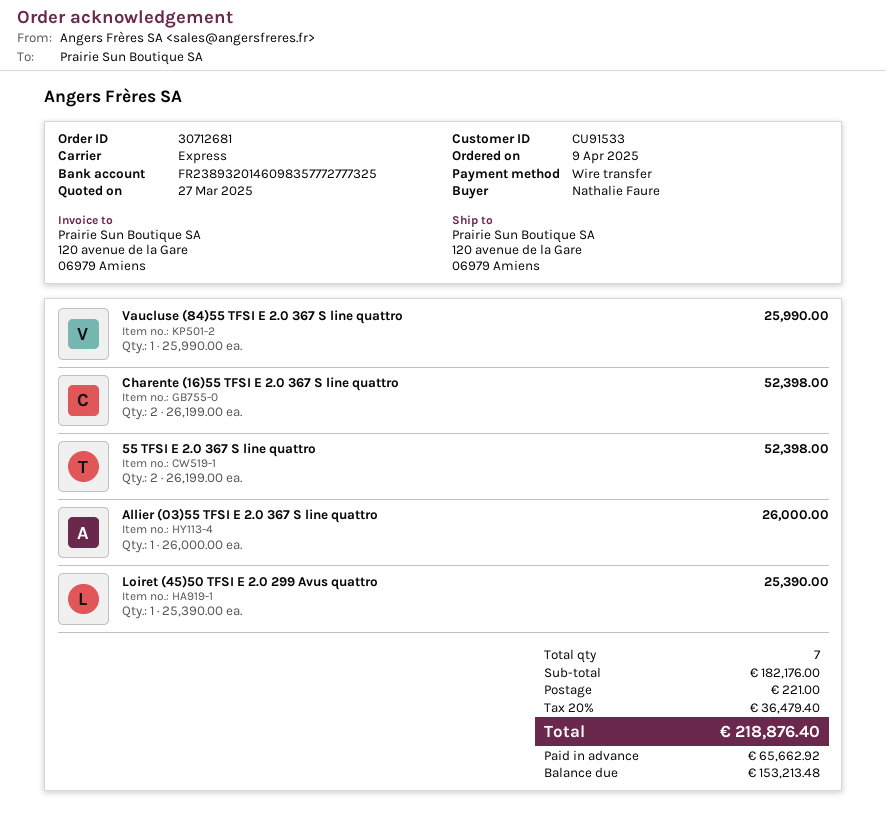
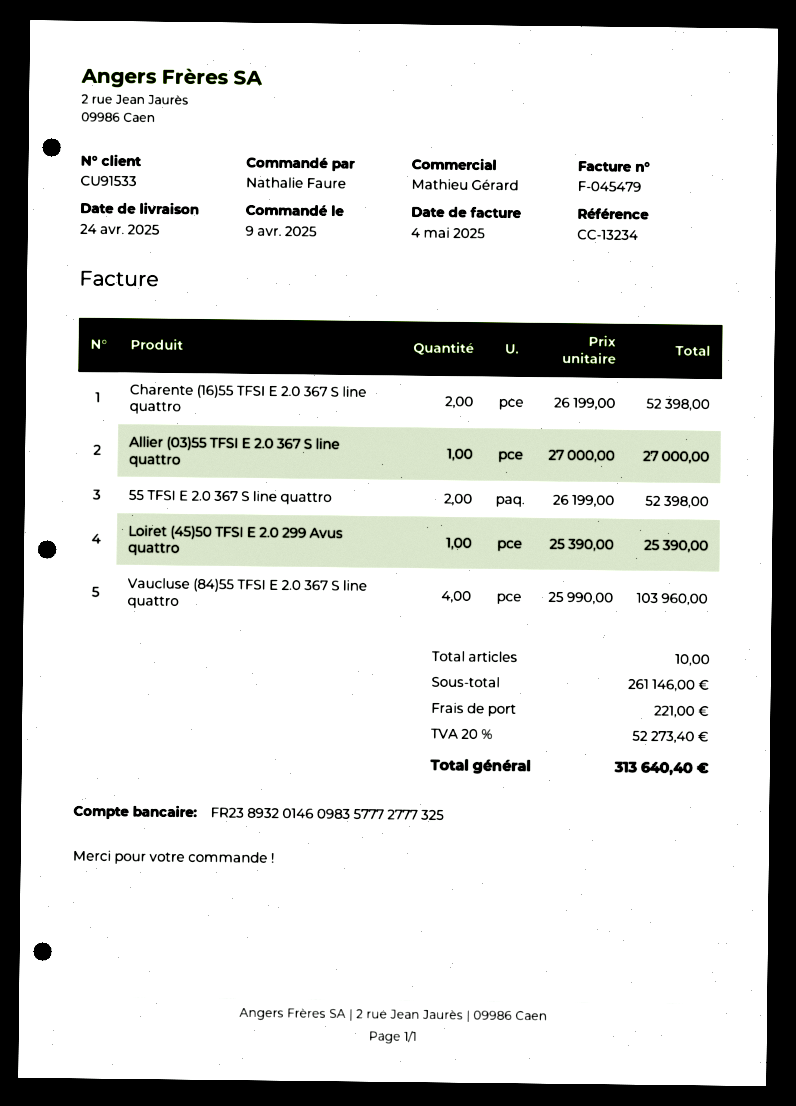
Vaucluse (84)55 TFSI E 2.0 367 S line quattro: 1 x 25990.00 = 25990.00 -> 4 x 25990.00 = 103960.00
Allier (03)55 TFSI E 2.0 367 S line quattro: 1 x 26000.00 = 26000.00 -> 1 x 27000.00 = 27000.00
total quantity: 7 -> 10
subtotal: 182176.00 -> 261146.00
tax: 20% = 36479.40 -> 20% = 52273.40
total: 218876.40 -> 313640.40

